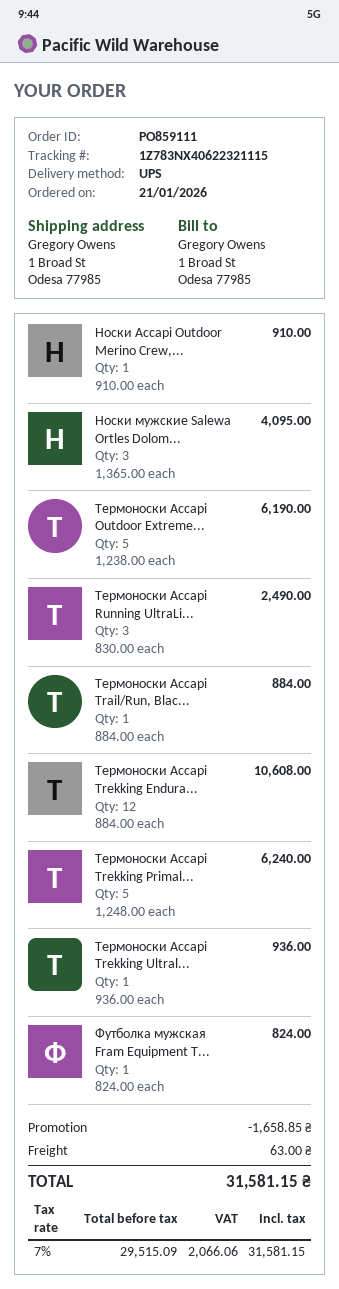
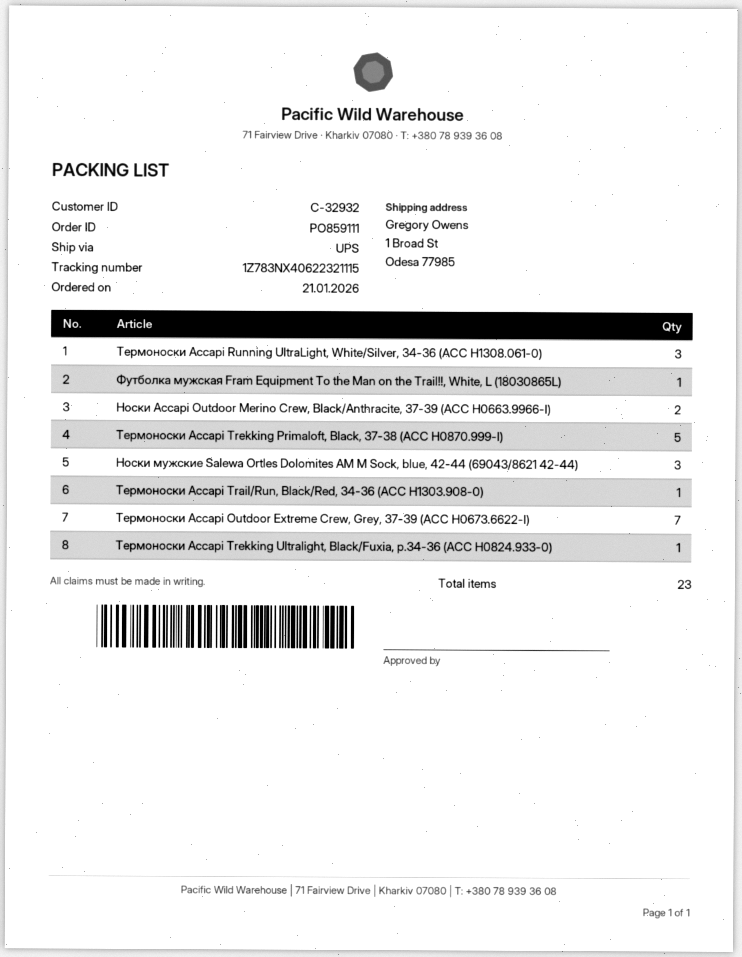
Носки Accapi Outdoor Merino Crew,...: 1 -> 2
Термоноски Accapi Outdoor Extreme...: 5 -> 7
Термоноски Accapi Trekking Endura...: 12 -> none

